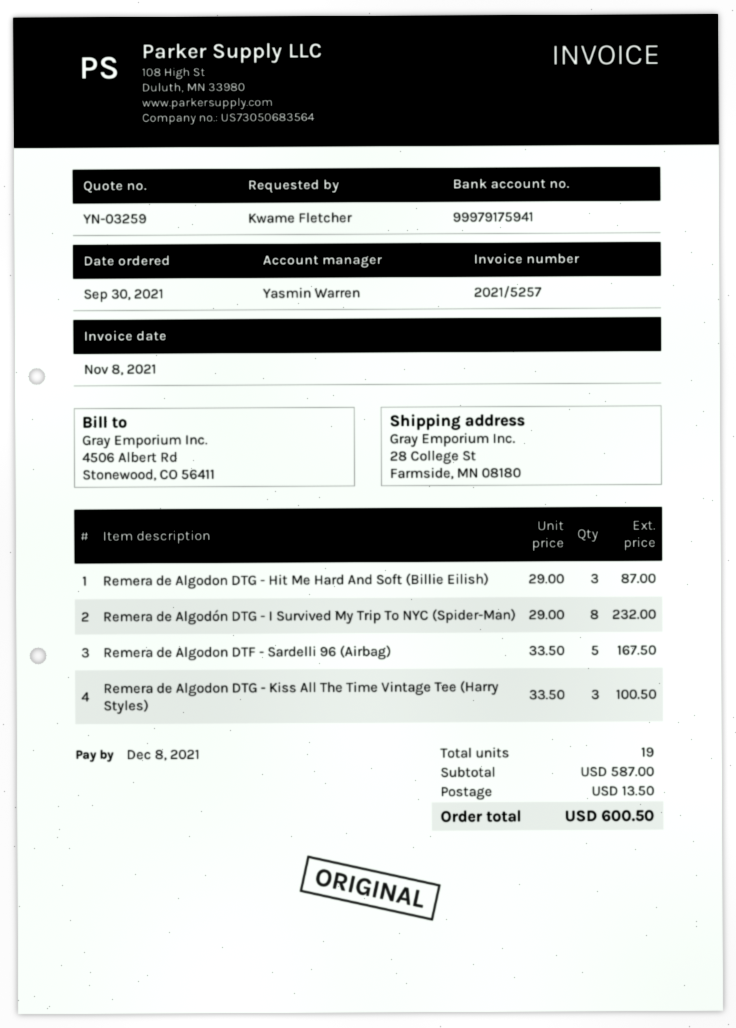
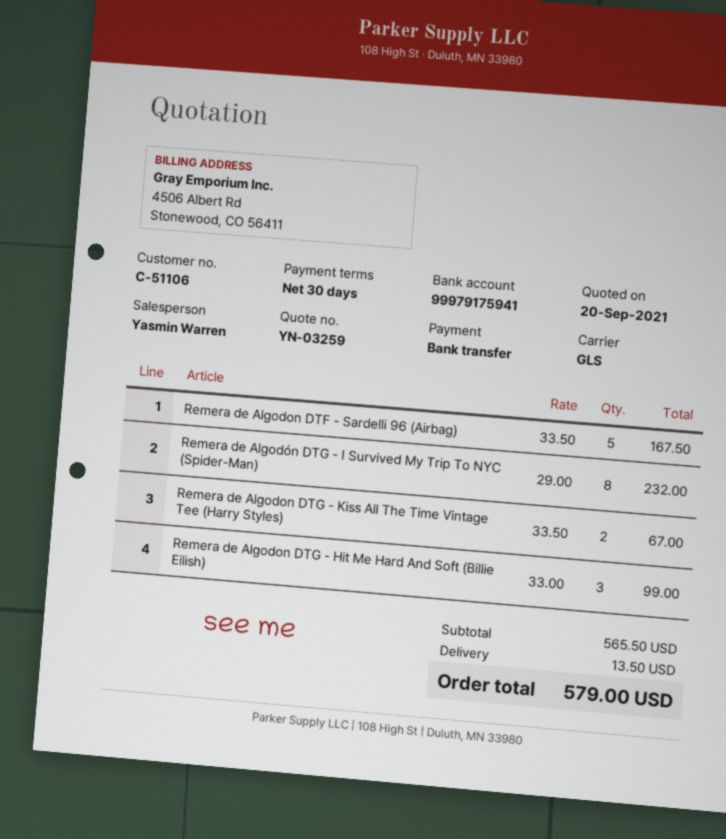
Remera de Algodon DTG - Hit Me Hard And Soft (Billie Eilish): 3 x 29.00 = 87.00 -> 3 x 33.00 = 99.00
Remera de Algodon DTG - Kiss All The Time Vintage Tee (Harry Styles): 3 x 33.50 = 100.50 -> 2 x 33.50 = 67.00
subtotal: 587.00 -> 565.50
total: 600.50 -> 579.00

